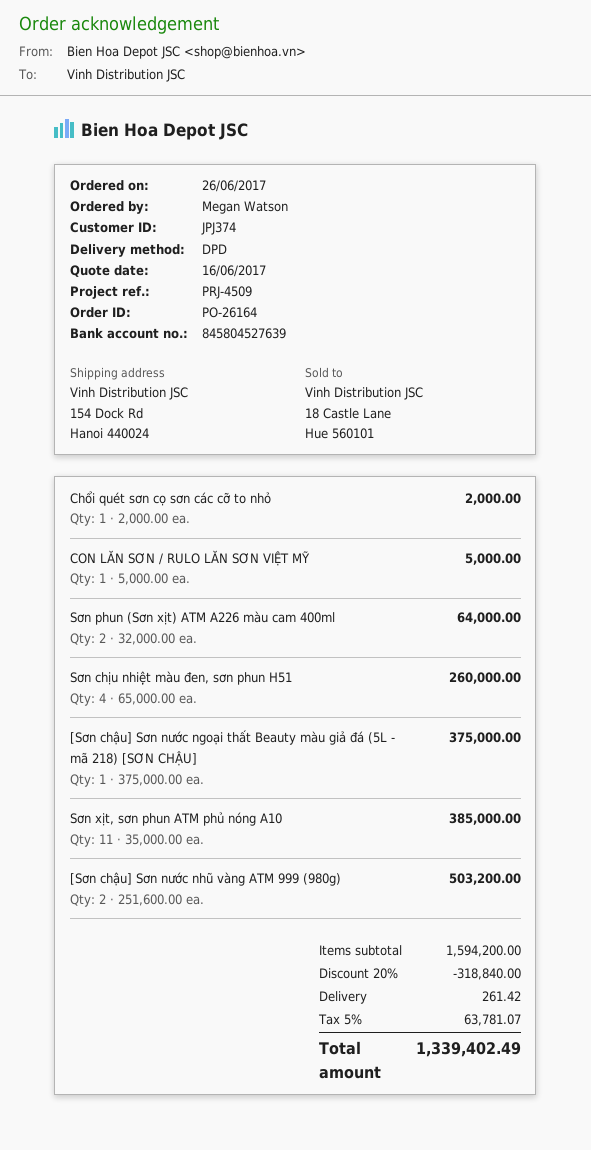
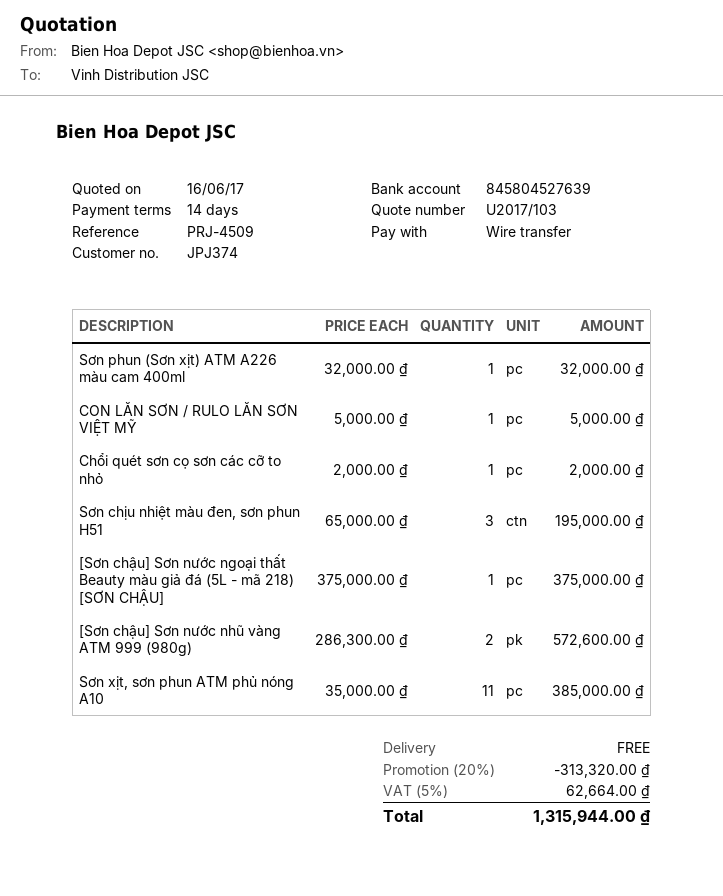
Sơn phun (Sơn xịt) ATM A226 màu cam 400ml: 2 x 32000.00 = 64000.00 -> 1 x 32000.00 = 32000.00
Sơn chịu nhiệt màu đen, sơn phun H51: 4 x 65000.00 = 260000.00 -> 3 x 65000.00 = 195000.00
[Sơn chậu] Sơn nước nhũ vàng ATM 999 (980g): 2 x 251600.00 = 503200.00 -> 2 x 286300.00 = 572600.00
discount: 20% = 318840.00 -> 20% = 313320.00
shipping: 261.42 -> 0.00
tax: 5% = 63781.07 -> 5% = 62664.00
total: 1339402.49 -> 1315944.00

